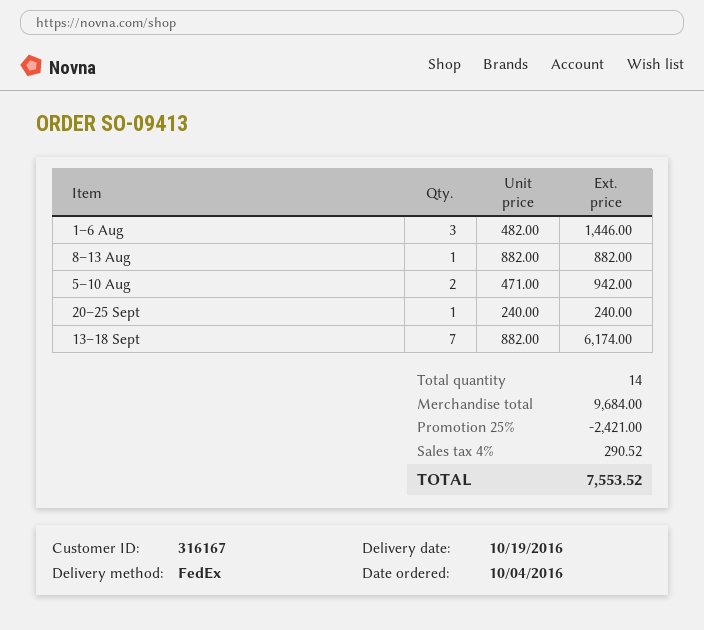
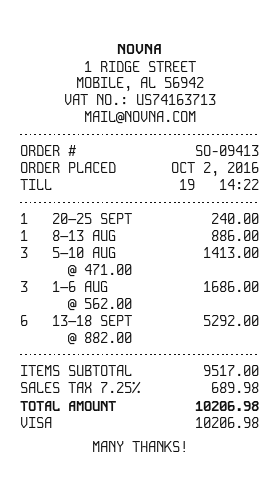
order date: 2016-10-04 -> 2016-10-02
1–6 Aug: 3 x 482.00 = 1446.00 -> 3 x 562.00 = 1686.00
8–13 Aug: 1 x 882.00 = 882.00 -> 1 x 886.00 = 886.00
5–10 Aug: 2 x 471.00 = 942.00 -> 3 x 471.00 = 1413.00
13–18 Sept: 7 x 882.00 = 6174.00 -> 6 x 882.00 = 5292.00
subtotal: 9684.00 -> 9517.00
discount: 25% = 2421.00 -> none
tax: 4% = 290.52 -> 7.25% = 689.98
total: 7553.52 -> 10206.98

